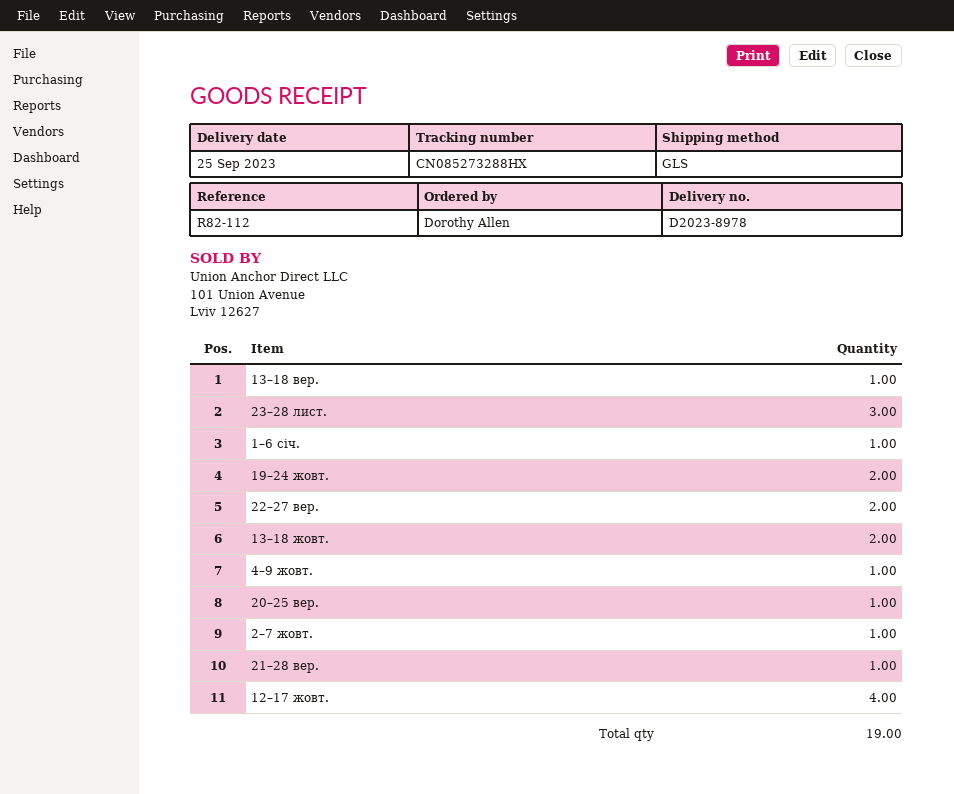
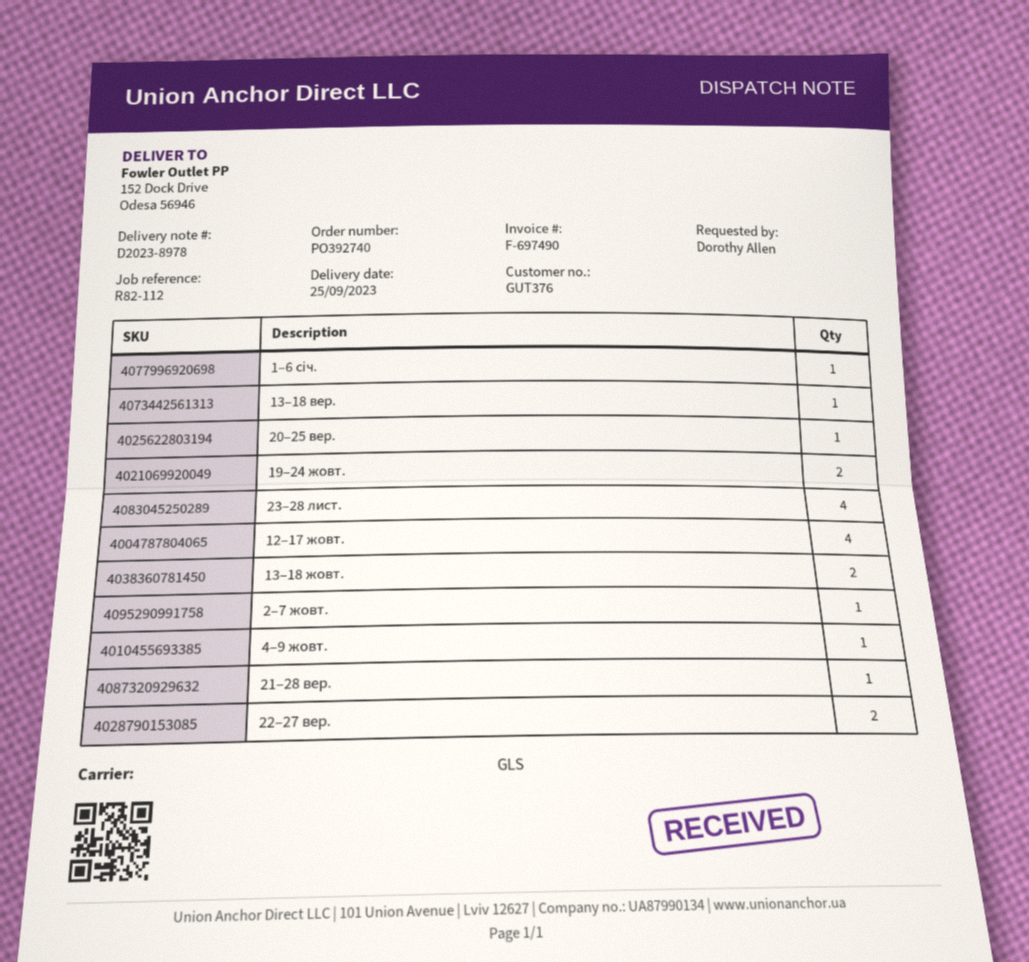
23–28 лист.: 3 -> 4

